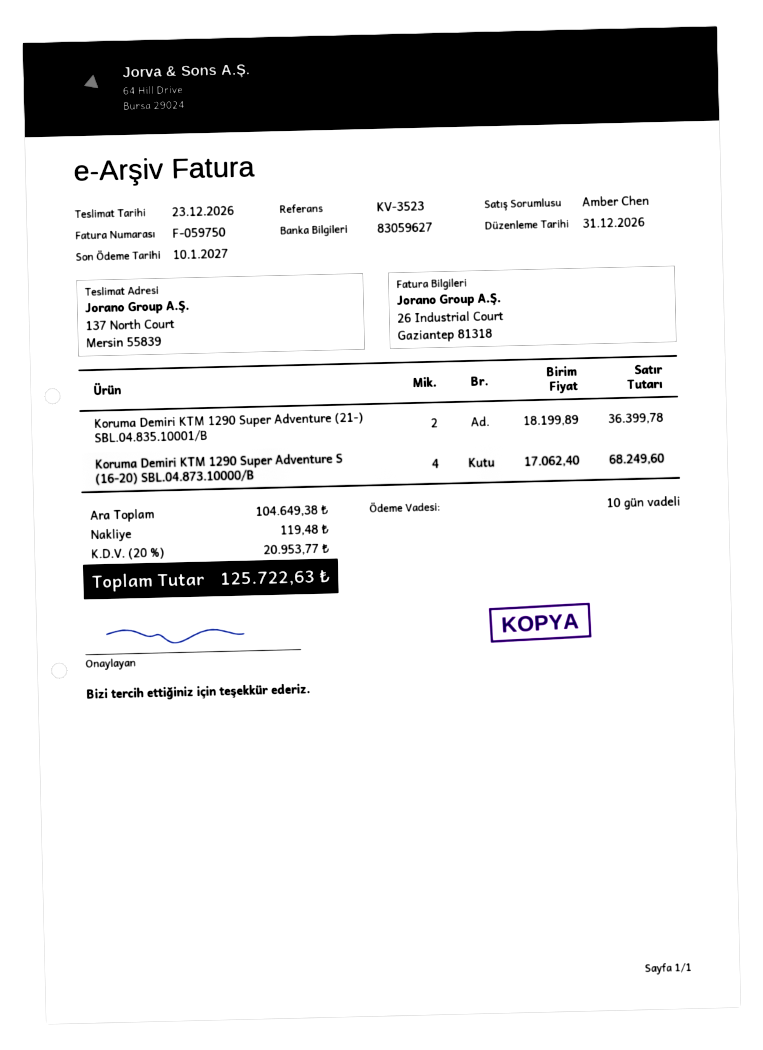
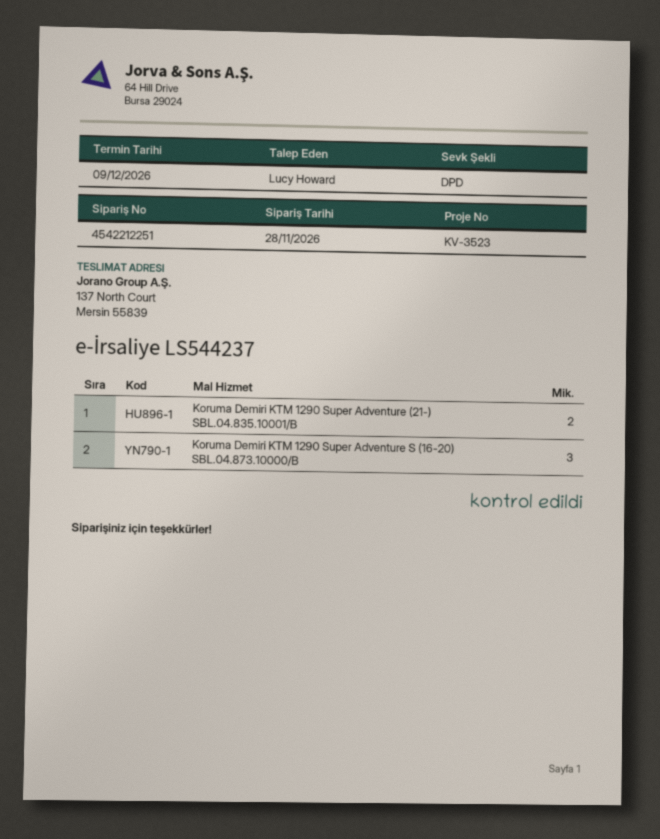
delivery date: 2026-12-23 -> 2026-12-09
Koruma Demiri KTM 1290 Super Adventure S (16-20) SBL.04.873.10000/B: 4 -> 3

